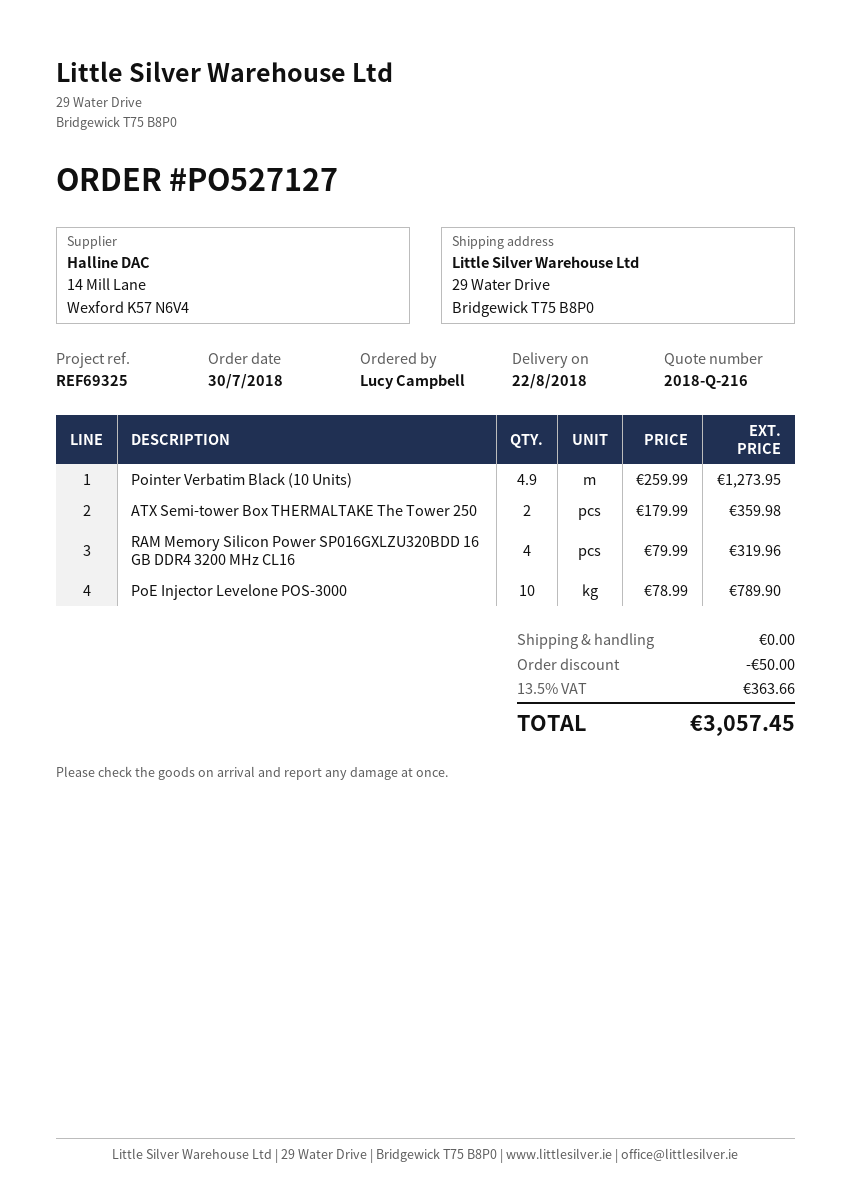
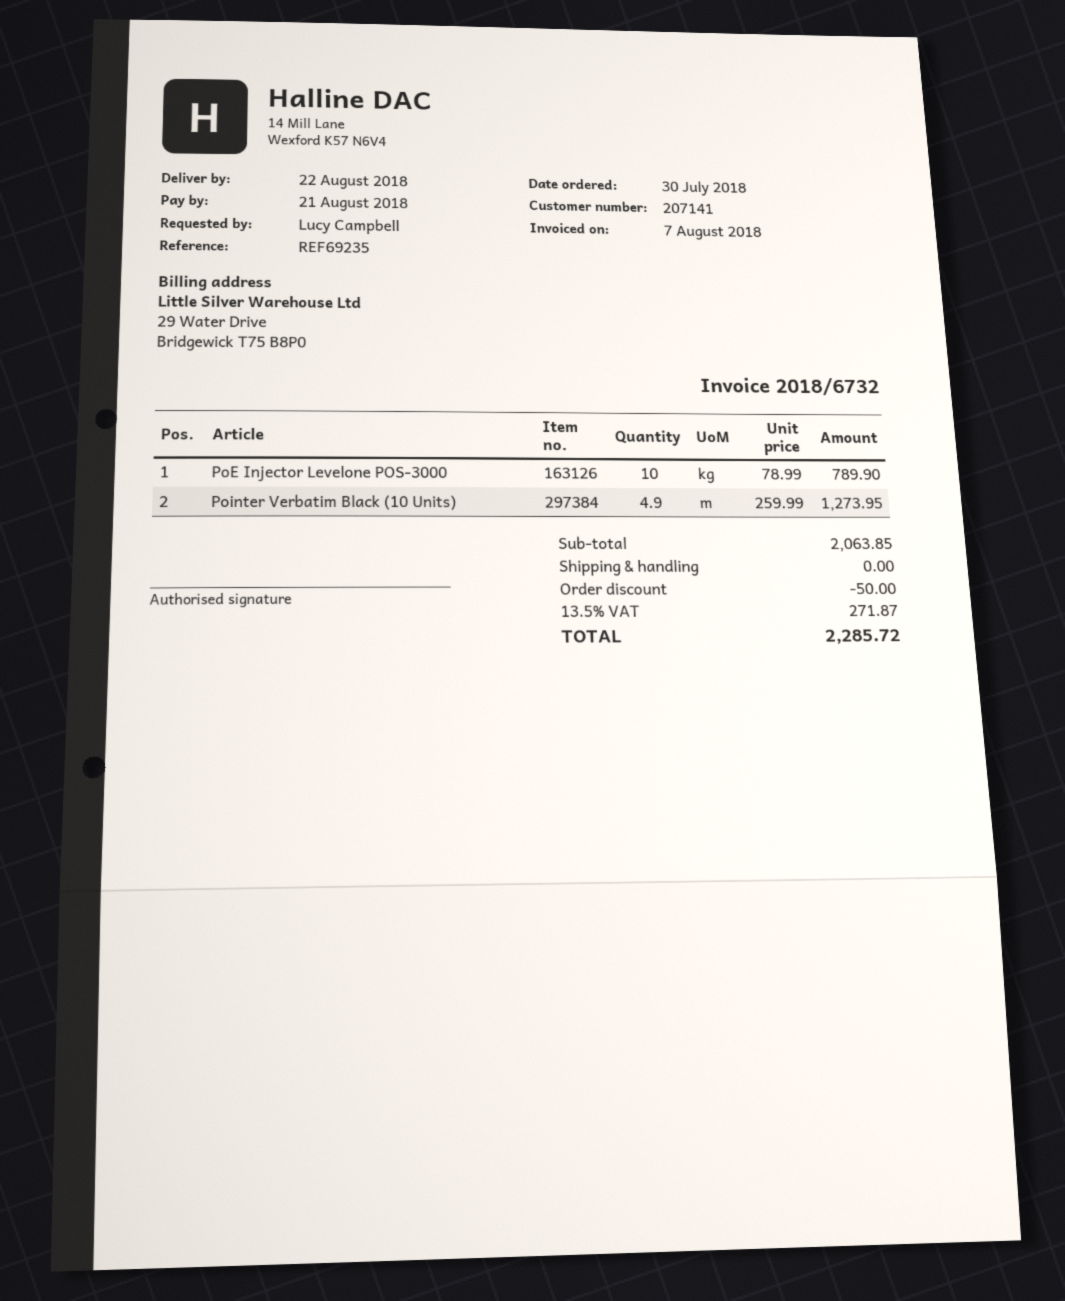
reference: REF69325 -> REF69235
ATX Semi-tower Box THERMALTAKE The Tower 250: 2 x 179.99 = 359.98 -> none
RAM Memory Silicon Power SP016GXLZU320BDD 16 GB DDR4 3200 MHz CL16: 4 x 79.99 = 319.96 -> none
tax: 13.5% = 363.66 -> 13.5% = 271.87
total: 3057.45 -> 2285.72

